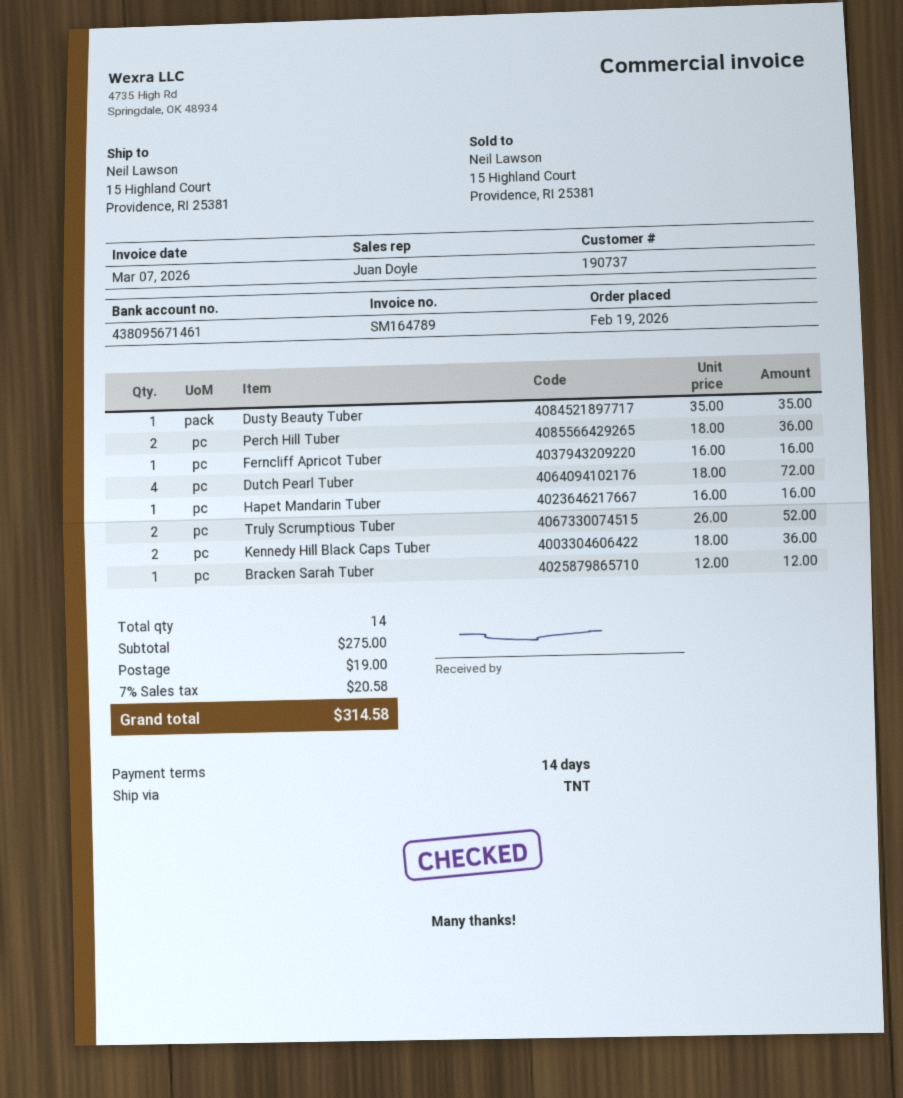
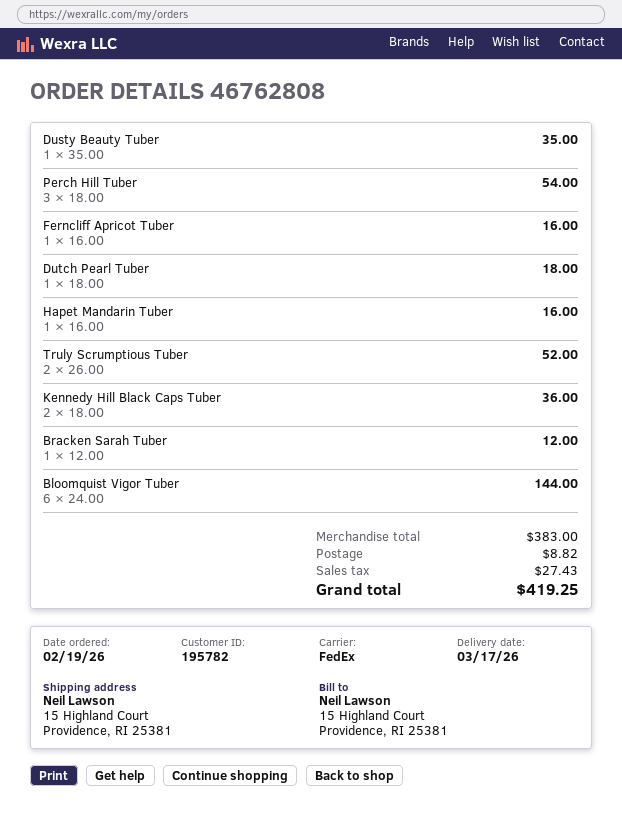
customer number: 190737 -> 195782
shipping method: TNT -> FedEx
Perch Hill Tuber: 2 x 18.00 = 36.00 -> 3 x 18.00 = 54.00
Dutch Pearl Tuber: 4 x 18.00 = 72.00 -> 1 x 18.00 = 18.00
Bloomquist Vigor Tuber: none -> 6 x 24.00 = 144.00
subtotal: 275.00 -> 383.00
shipping: 19.00 -> 8.82
tax: 20.58 -> 27.43
total: 314.58 -> 419.25

